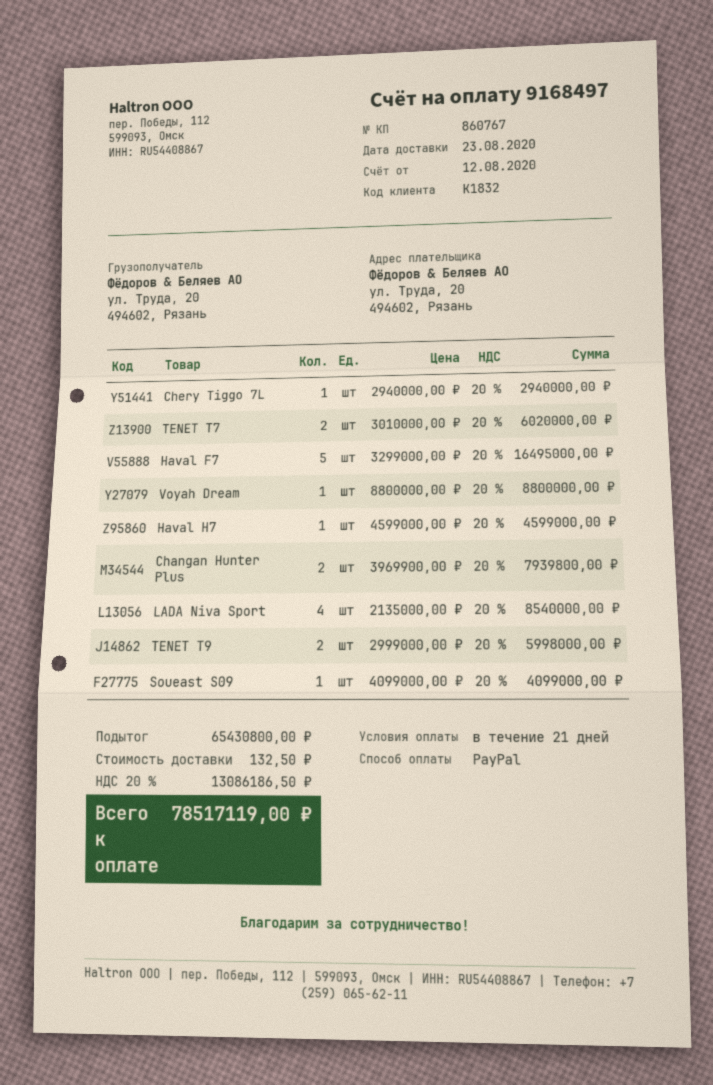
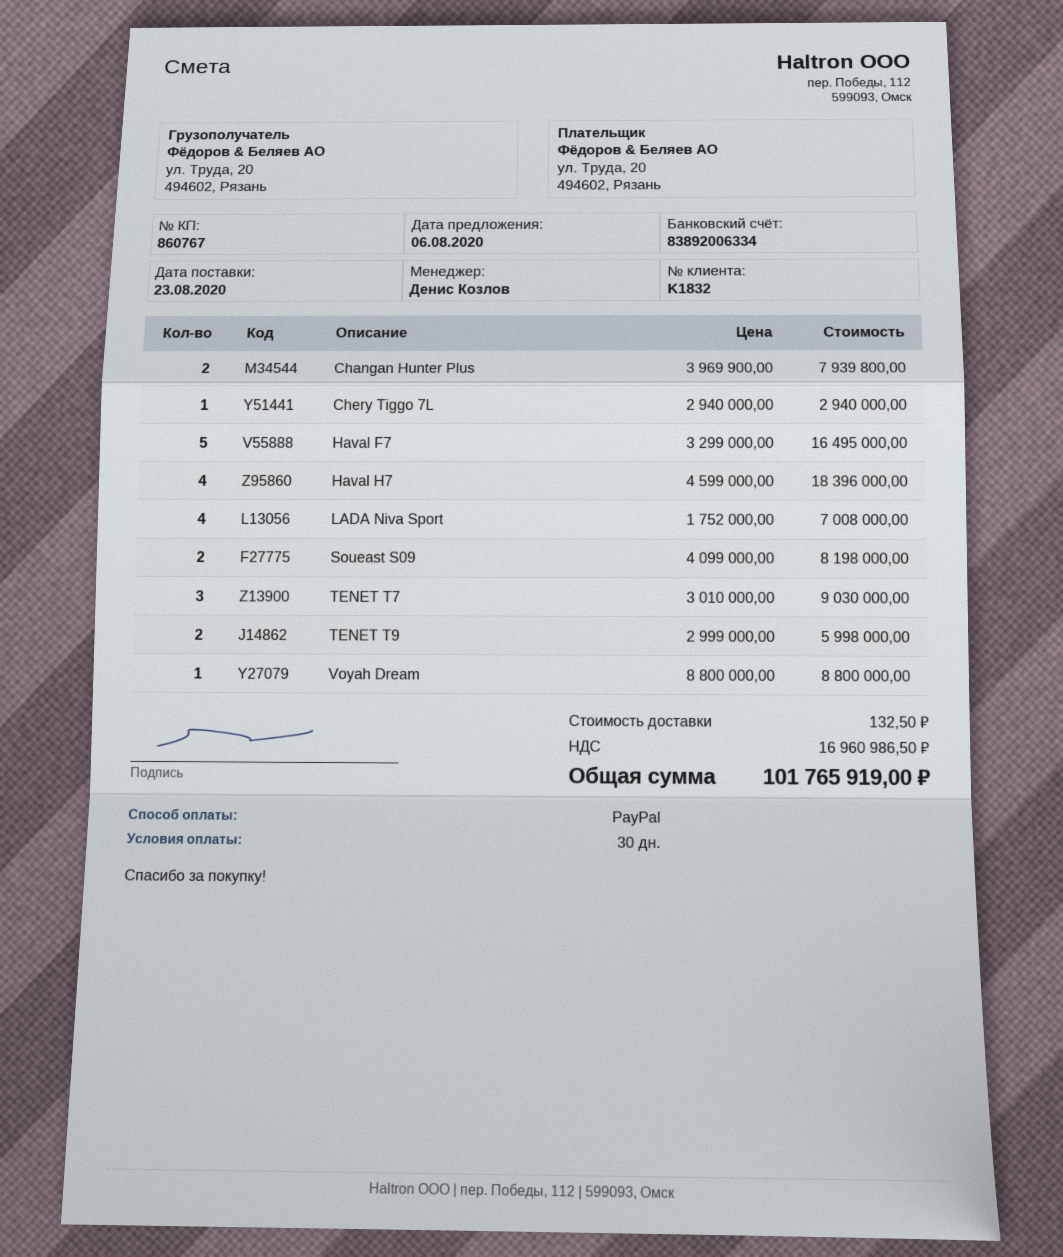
payment terms: 21 days -> 30 days
TENET T7: 2 x 3010000.00 = 6020000.00 -> 3 x 3010000.00 = 9030000.00
Haval H7: 1 x 4599000.00 = 4599000.00 -> 4 x 4599000.00 = 18396000.00
LADA Niva Sport: 4 x 2135000.00 = 8540000.00 -> 4 x 1752000.00 = 7008000.00
Soueast S09: 1 x 4099000.00 = 4099000.00 -> 2 x 4099000.00 = 8198000.00
tax: 13086186.50 -> 16960986.50
total: 78517119.00 -> 101765919.00

